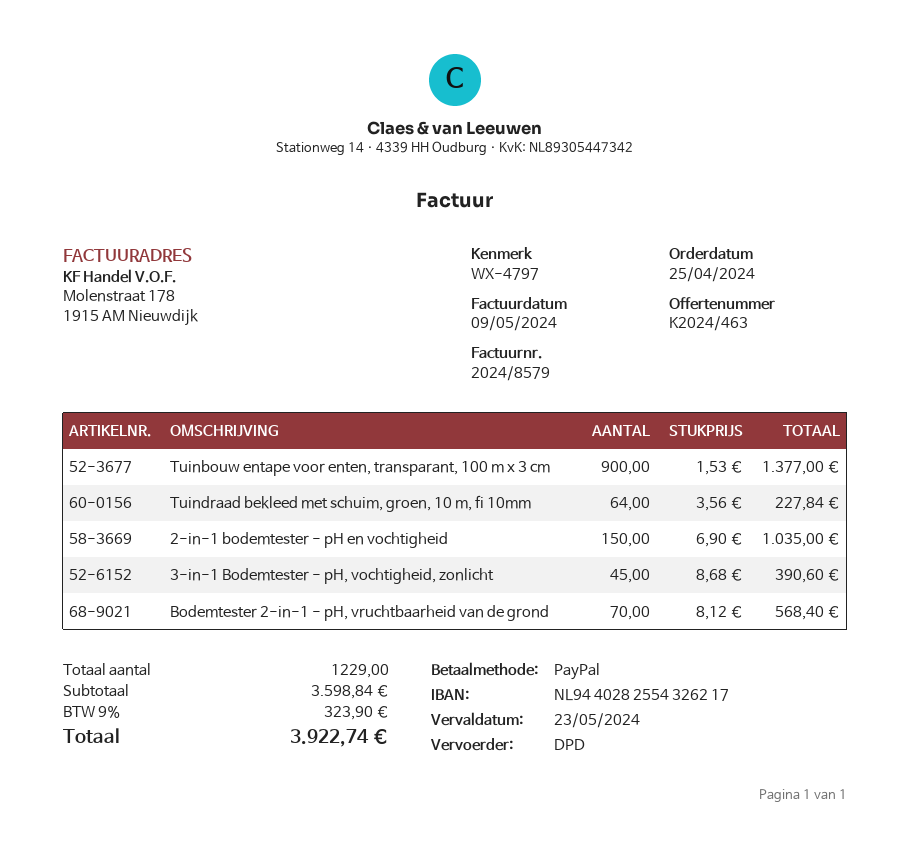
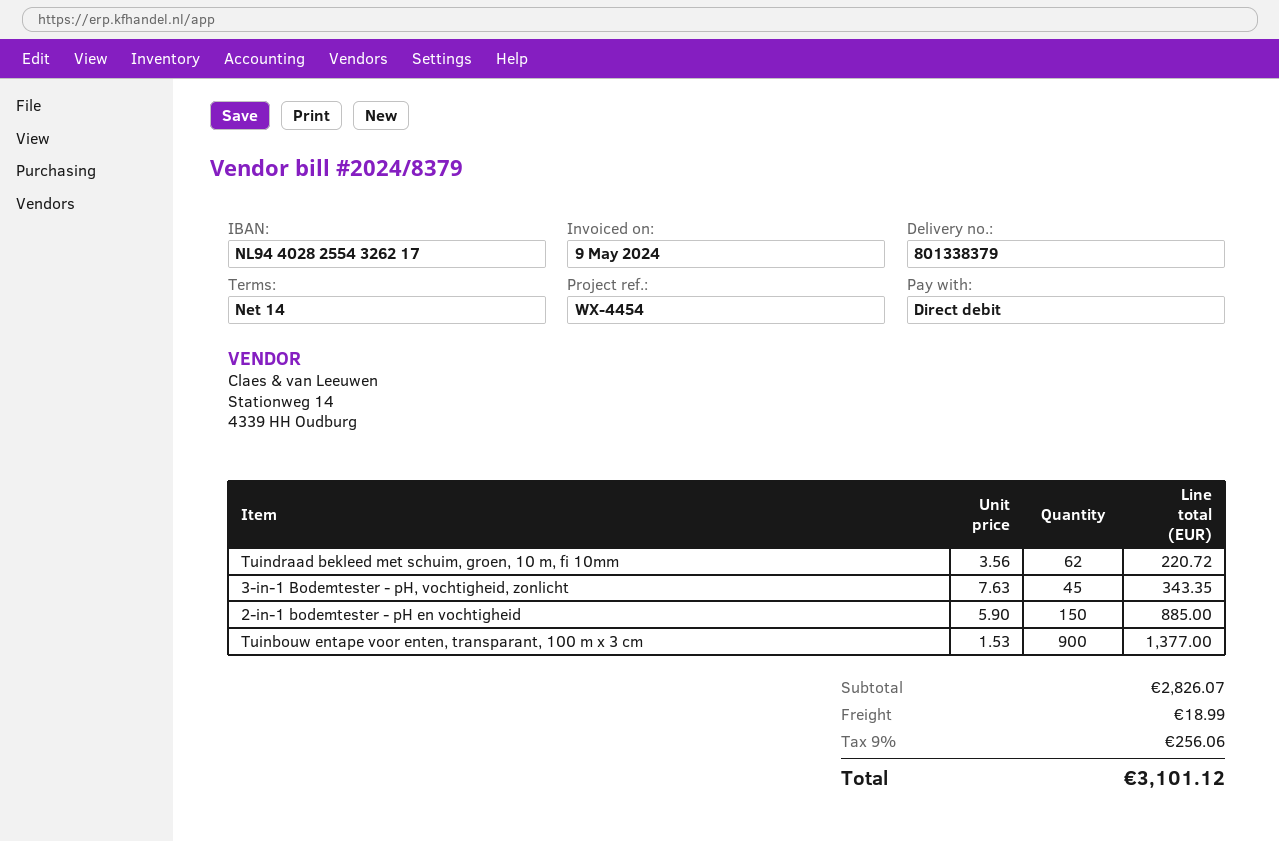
invoice number: 2024/8579 -> 2024/8379
reference: WX-4797 -> WX-4454
payment method: PayPal -> direct debit
Tuindraad bekleed met schuim, groen, 10 m, fi 10mm: 64 x 3.56 = 227.84 -> 62 x 3.56 = 220.72
2-in-1 bodemtester - pH en vochtigheid: 150 x 6.90 = 1035.00 -> 150 x 5.90 = 885.00
3-in-1 Bodemtester - pH, vochtigheid, zonlicht: 45 x 8.68 = 390.60 -> 45 x 7.63 = 343.35
Bodemtester 2-in-1 - pH, vruchtbaarheid van de grond: 70 x 8.12 = 568.40 -> none
subtotal: 3598.84 -> 2826.07
shipping: none -> 18.99
tax: 9% = 323.90 -> 9% = 256.06
total: 3922.74 -> 3101.12

